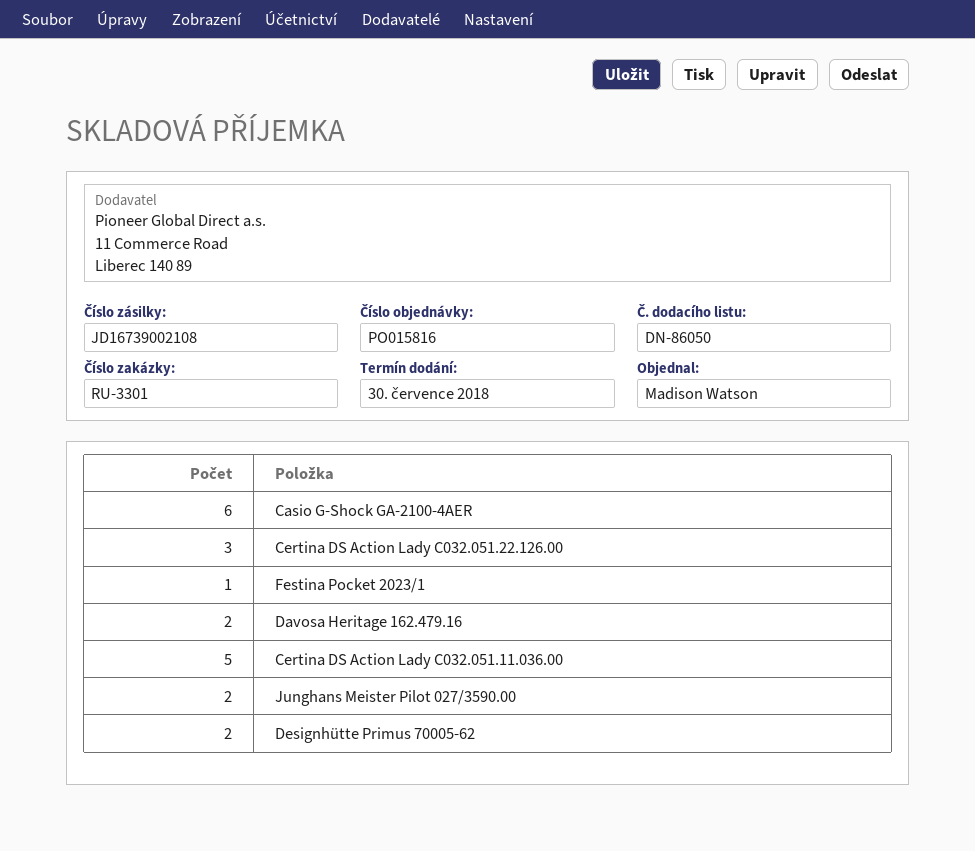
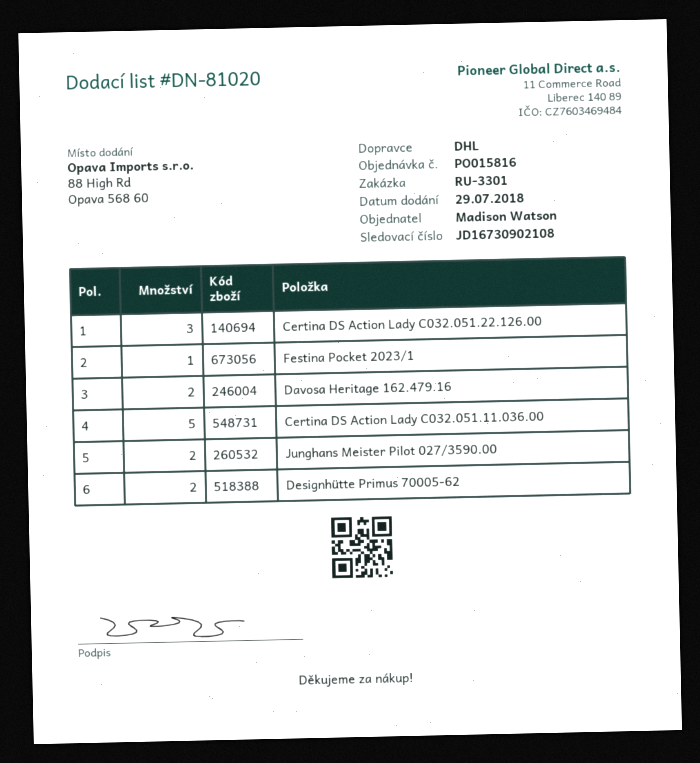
delivery note number: DN-86050 -> DN-81020
delivery date: 2018-07-30 -> 2018-07-29
tracking number: JD16739002108 -> JD16730902108
Casio G-Shock GA-2100-4AER: 6 -> none

